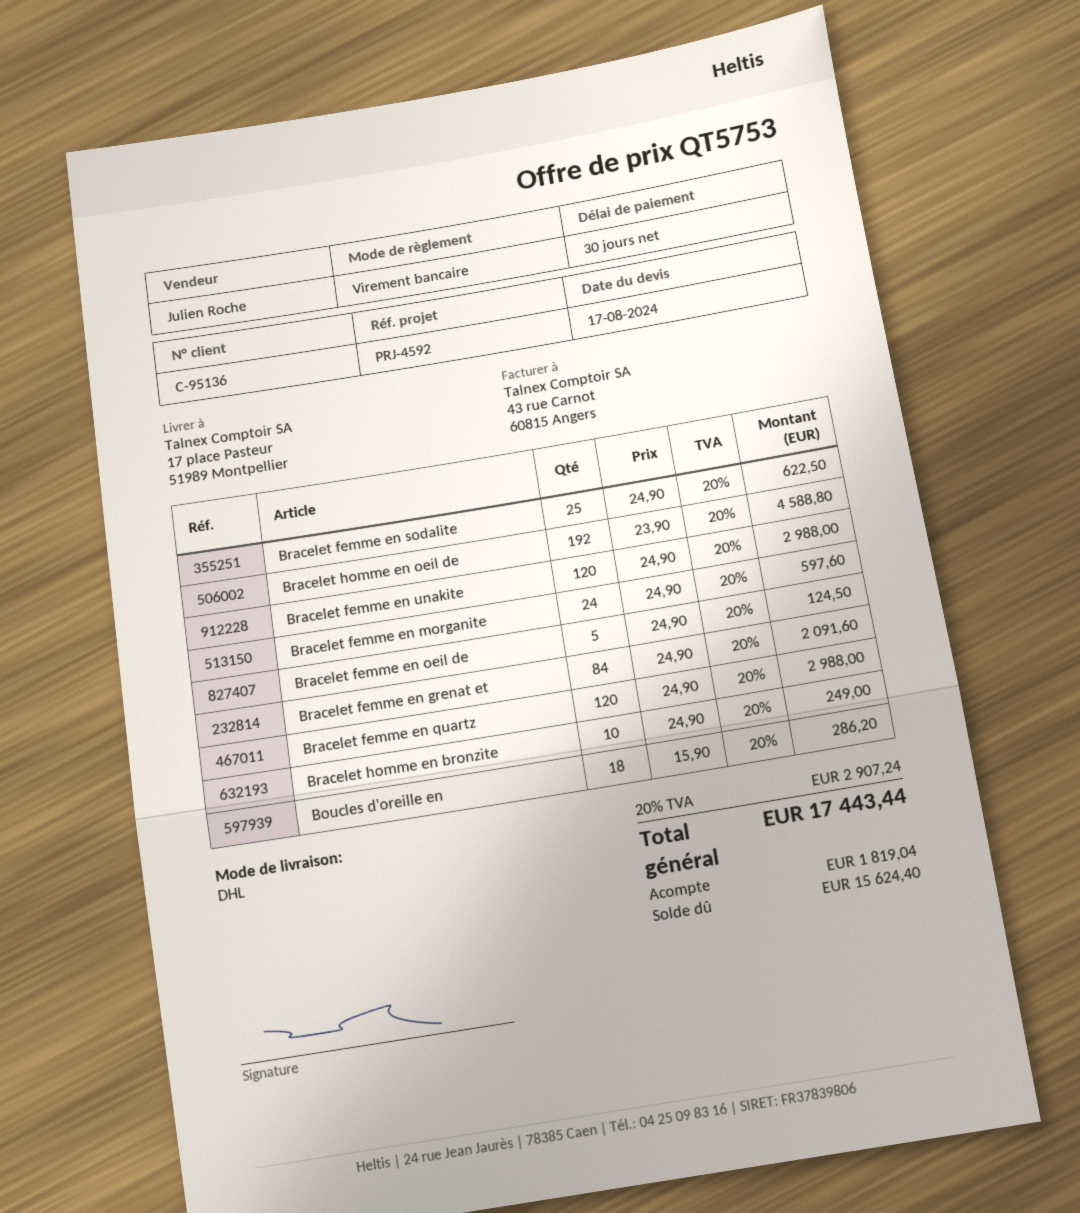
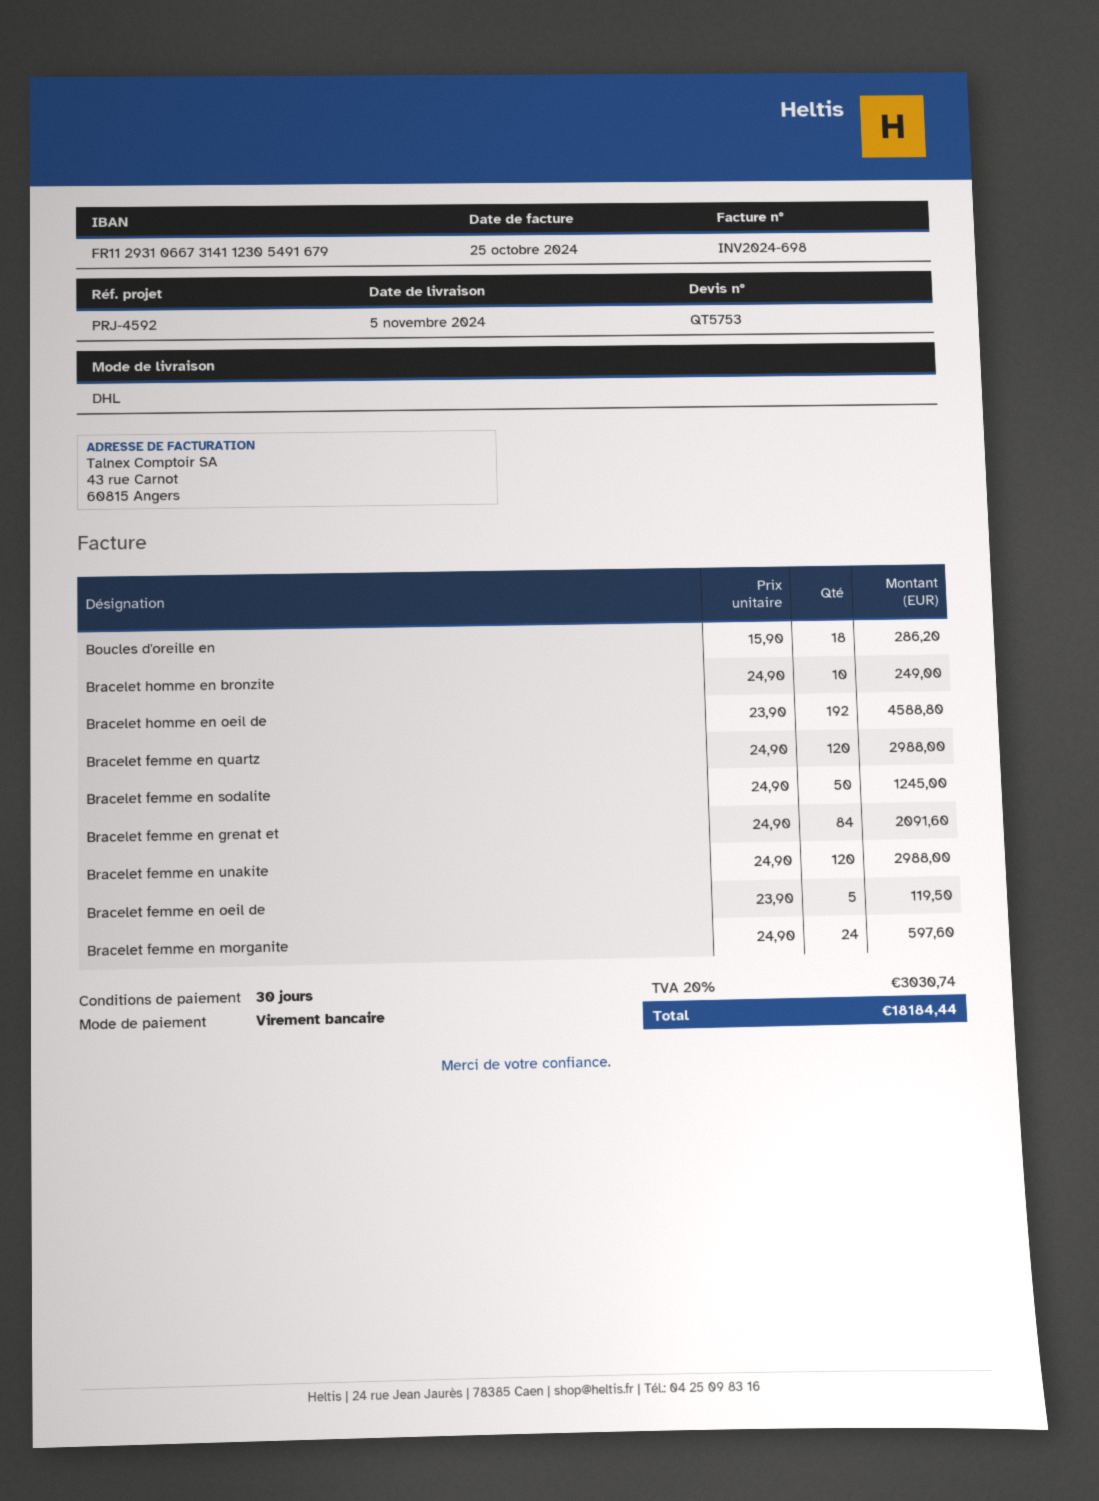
Bracelet femme en sodalite: 25 x 24.90 = 622.50 -> 50 x 24.90 = 1245.00
Bracelet femme en oeil de: 5 x 24.90 = 124.50 -> 5 x 23.90 = 119.50
tax: 20% = 2907.24 -> 20% = 3030.74
total: 17443.44 -> 18184.44

